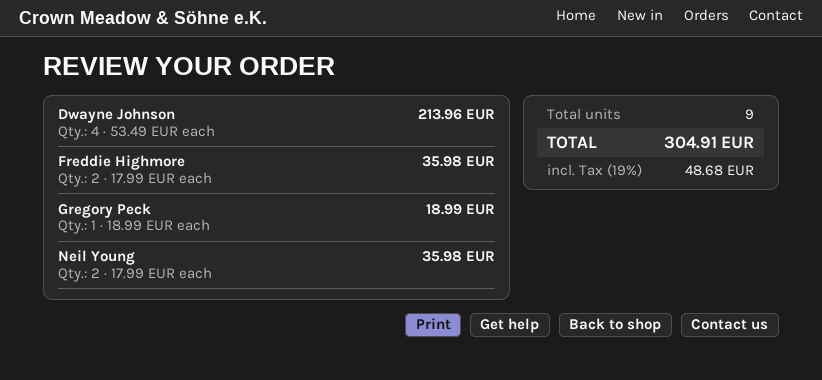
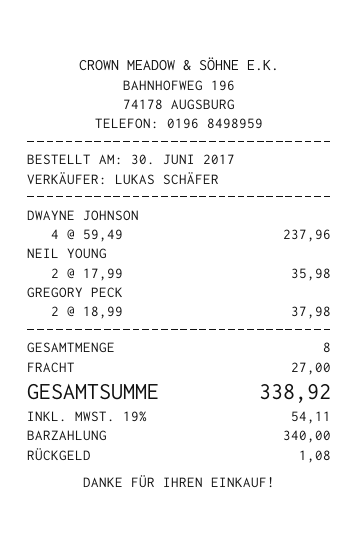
Dwayne Johnson: 4 x 53.49 = 213.96 -> 4 x 59.49 = 237.96
Freddie Highmore: 2 x 17.99 = 35.98 -> none
Gregory Peck: 1 x 18.99 = 18.99 -> 2 x 18.99 = 37.98
total quantity: 9 -> 8
shipping: none -> 27.00
tax: 19% = 48.68 -> 19% = 54.11
total: 304.91 -> 338.92

